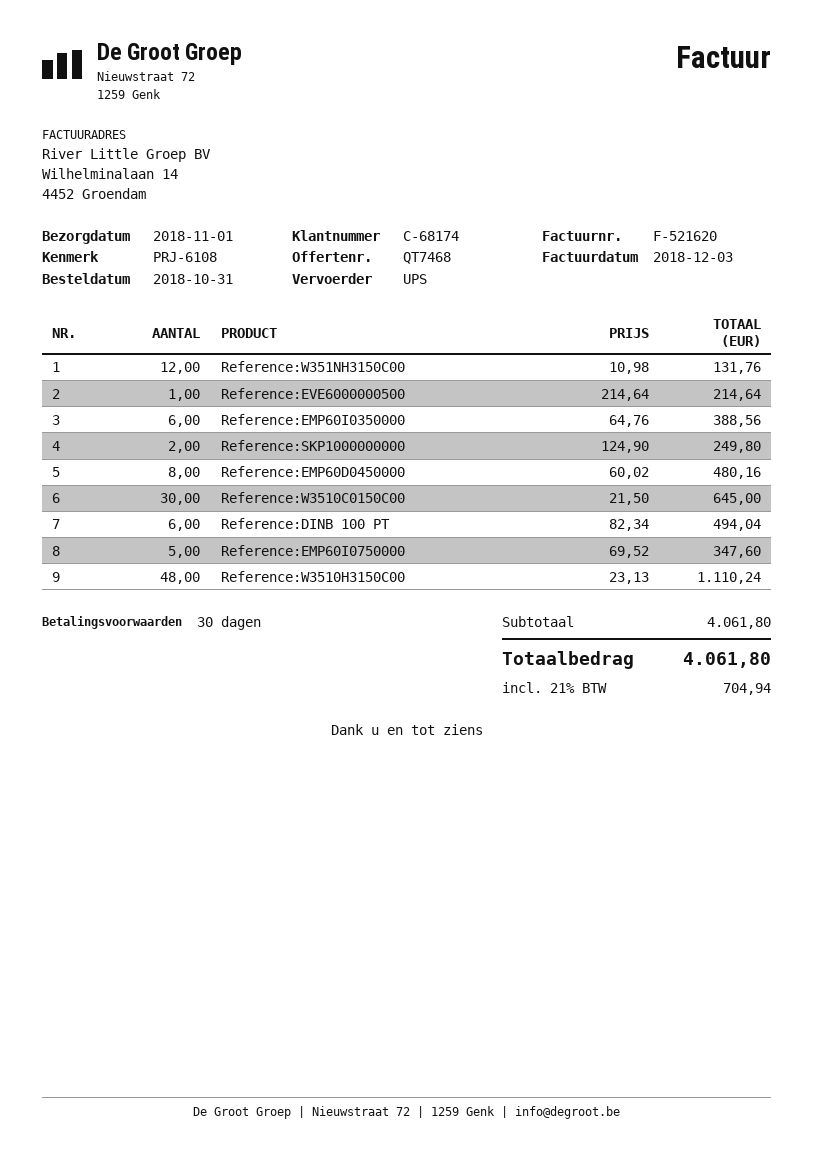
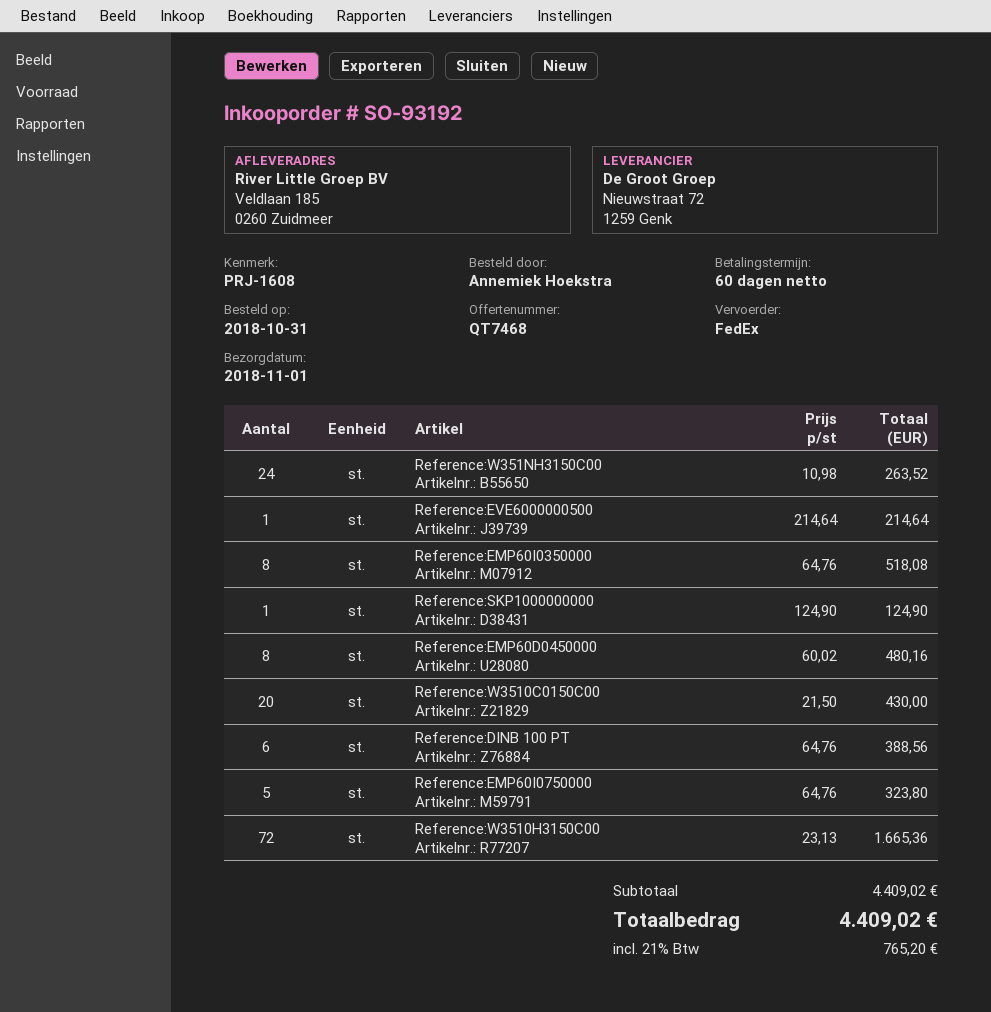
payment terms: 30 days -> 60 days
reference: PRJ-6108 -> PRJ-1608
shipping method: UPS -> FedEx
Reference:W351NH3150C00: 12 x 10.98 = 131.76 -> 24 x 10.98 = 263.52
Reference:EMP60I0350000: 6 x 64.76 = 388.56 -> 8 x 64.76 = 518.08
Reference:SKP1000000000: 2 x 124.90 = 249.80 -> 1 x 124.90 = 124.90
Reference:W3510C0150C00: 30 x 21.50 = 645.00 -> 20 x 21.50 = 430.00
Reference:DINB 100 PT: 6 x 82.34 = 494.04 -> 6 x 64.76 = 388.56
Reference:EMP60I0750000: 5 x 69.52 = 347.60 -> 5 x 64.76 = 323.80
Reference:W3510H3150C00: 48 x 23.13 = 1110.24 -> 72 x 23.13 = 1665.36
subtotal: 4061.80 -> 4409.02
tax: 21% = 704.94 -> 21% = 765.20
total: 4061.80 -> 4409.02

